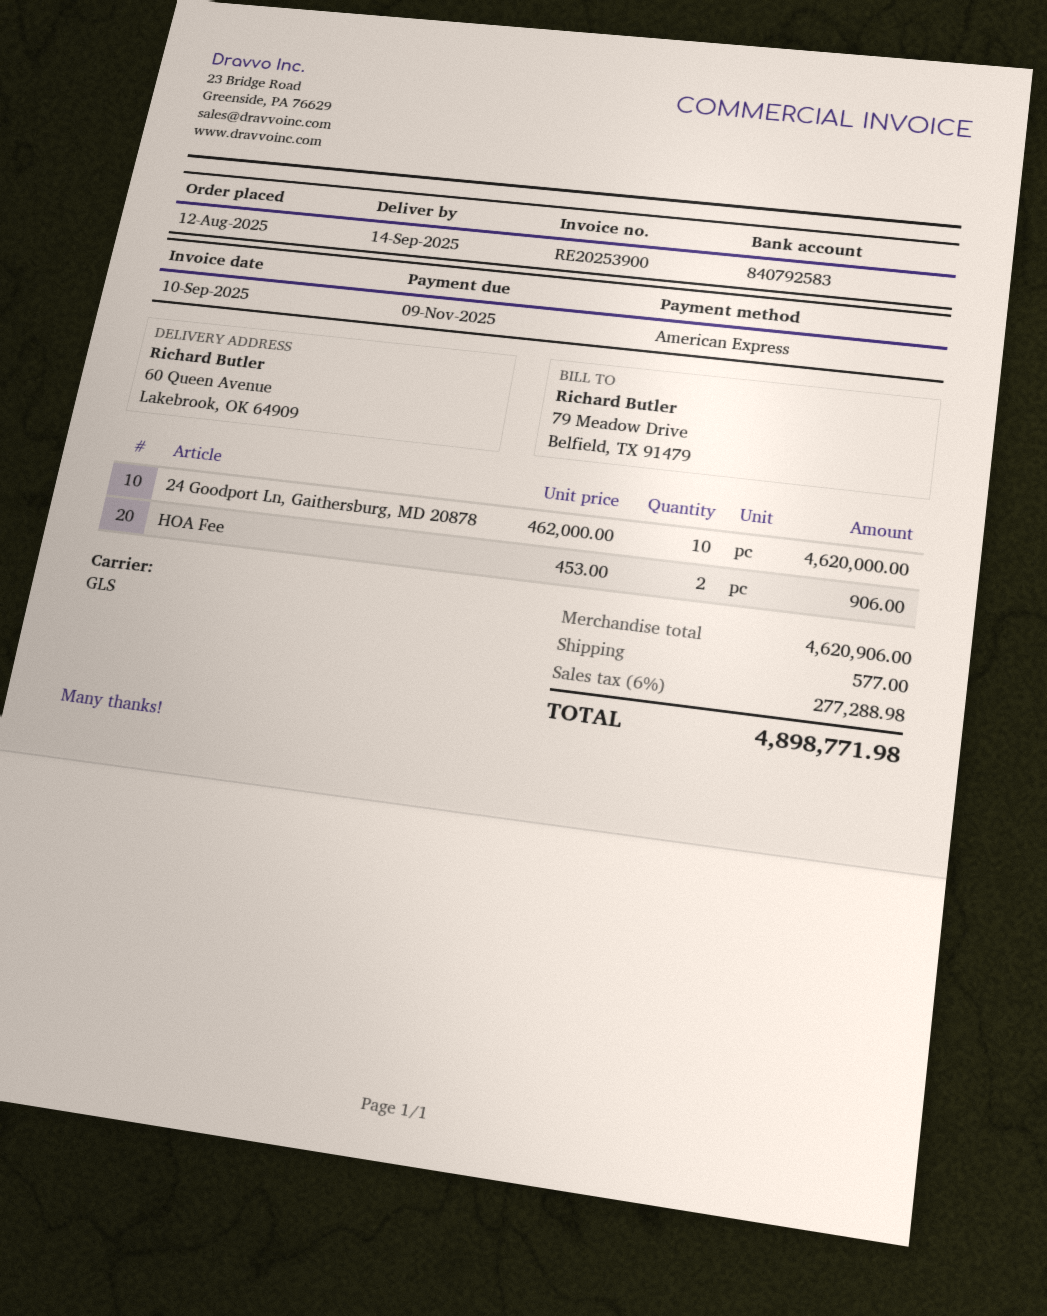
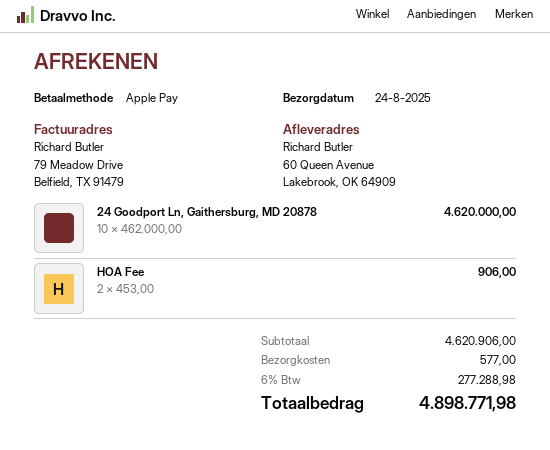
delivery date: 2025-09-14 -> 2025-08-24
payment method: American Express -> Apple Pay

